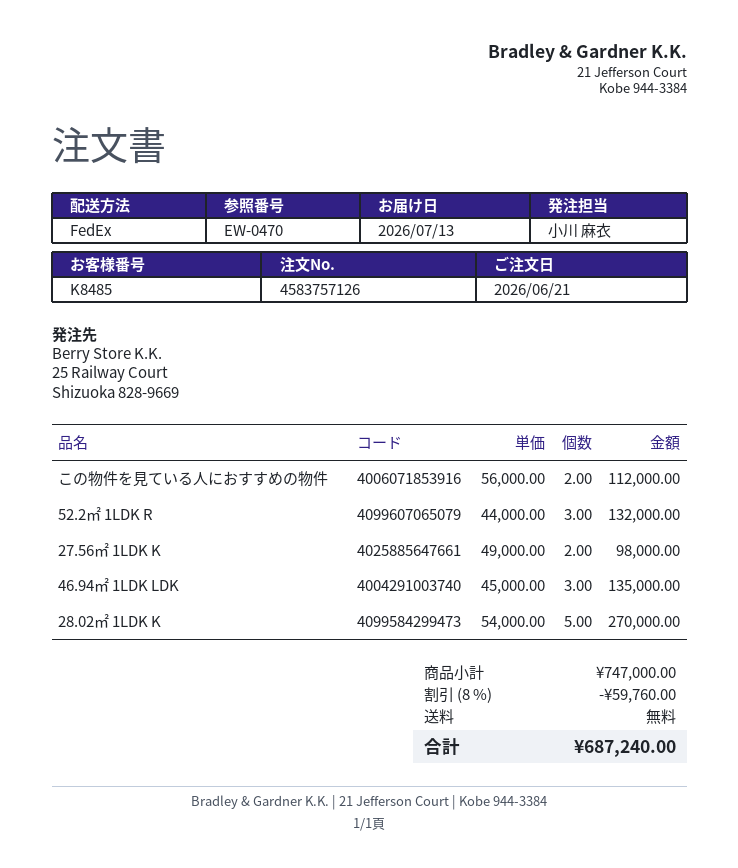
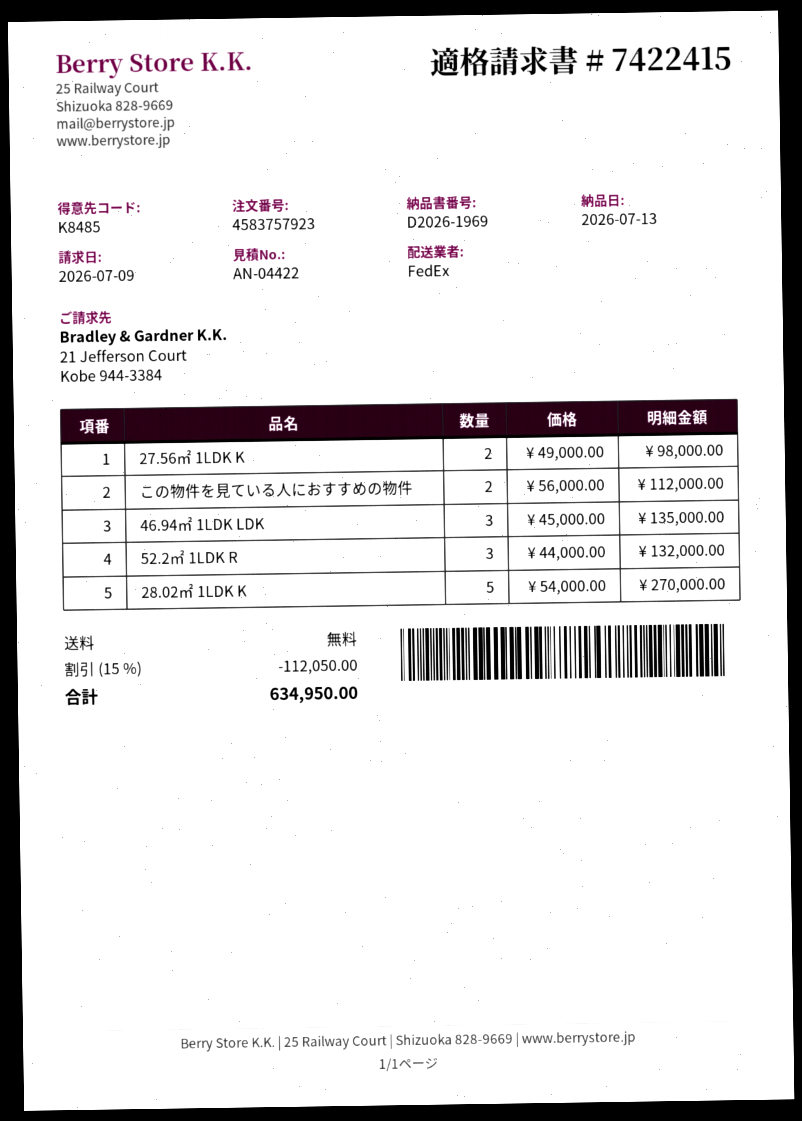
order number: 4583757126 -> 4583757923
discount: 8% = 59760.00 -> 15% = 112050.00
total: 687240.00 -> 634950.00

